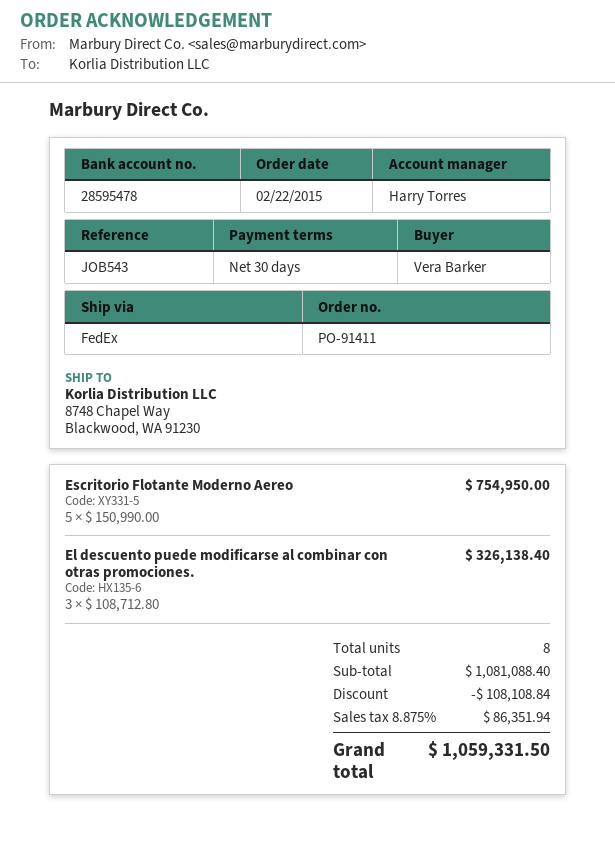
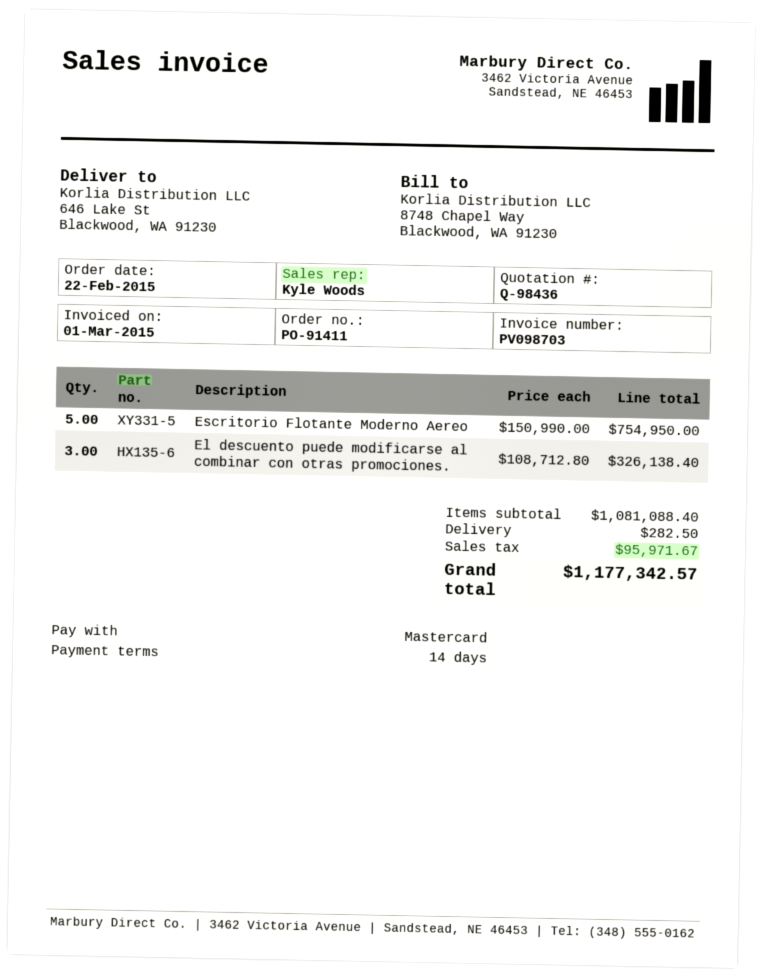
payment terms: 30 days -> 14 days
sales rep: Harry Torres -> Kyle Woods
ship to: 8748 Chapel Way, Blackwood, WA 91230 -> 646 Lake St, Blackwood, WA 91230
discount: 108108.84 -> none
shipping: none -> 282.50
tax: 86351.94 -> 95971.67
total: 1059331.50 -> 1177342.57

